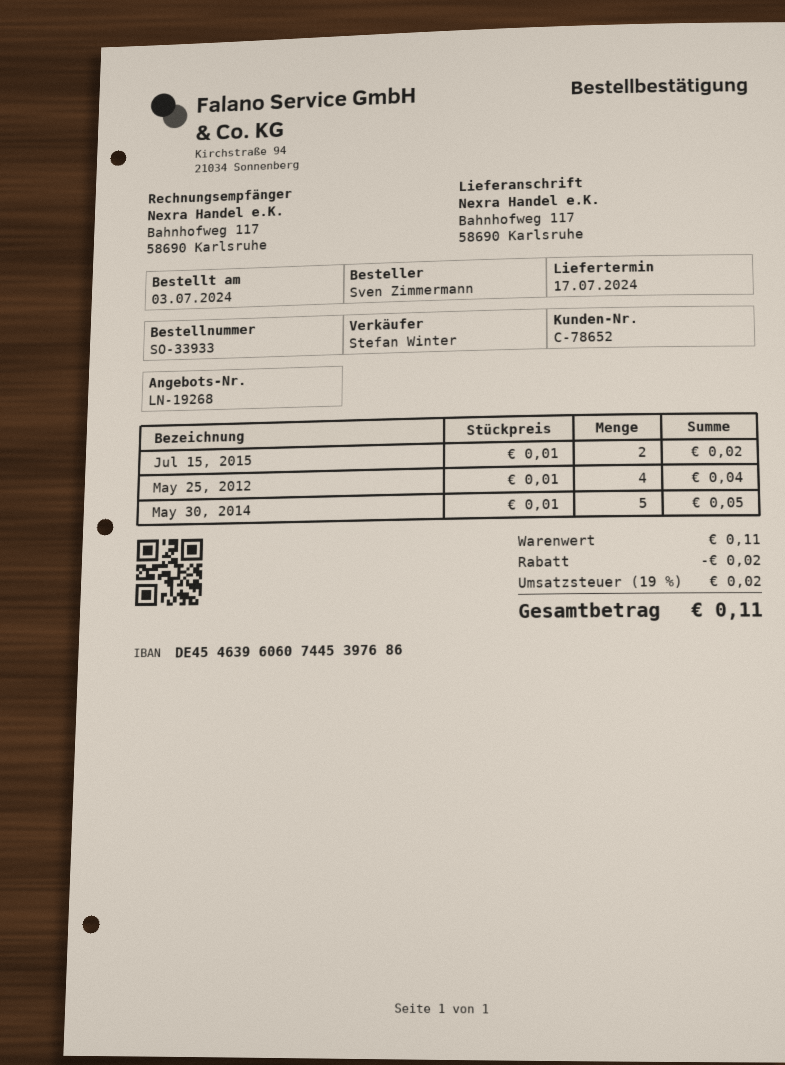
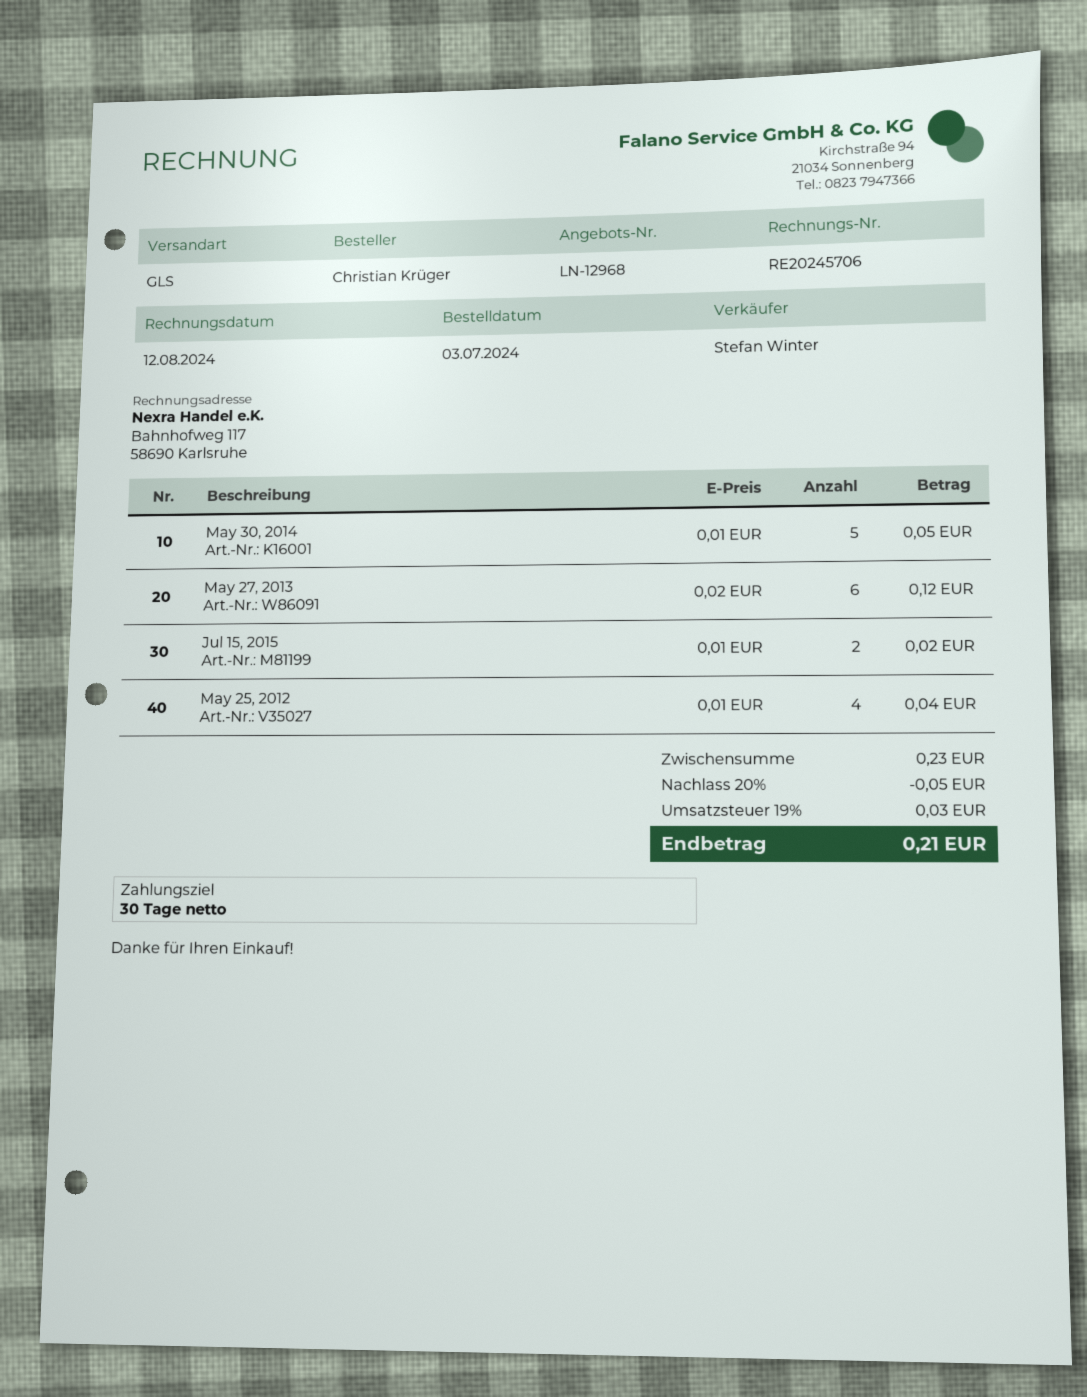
quote number: LN-19268 -> LN-12968
ordered by: Sven Zimmermann -> Christian Krüger
May 27, 2013: none -> 6 x 0.02 = 0.12
subtotal: 0.11 -> 0.23
discount: 0.02 -> 0.05
tax: 19% = 0.02 -> 19% = 0.03
total: 0.11 -> 0.21

